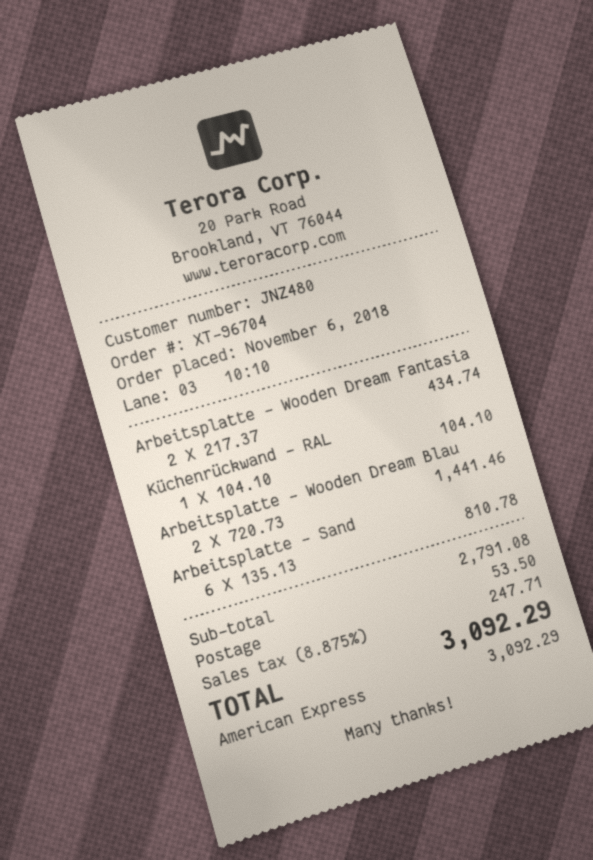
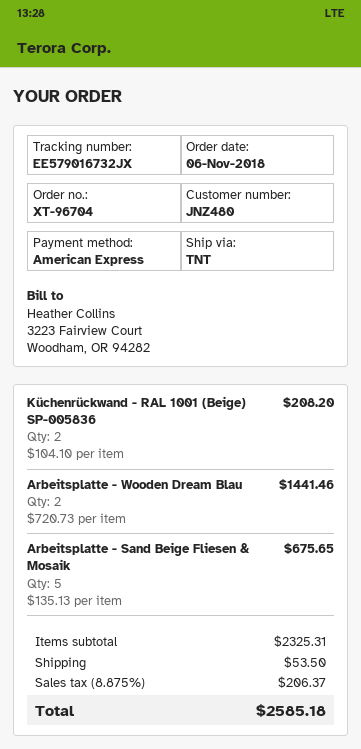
Arbeitsplatte - Wooden Dream Fantasia: 2 x 217.37 = 434.74 -> none
Küchenrückwand - RAL: 1 x 104.10 = 104.10 -> 2 x 104.10 = 208.20
Arbeitsplatte - Sand: 6 x 135.13 = 810.78 -> 5 x 135.13 = 675.65
subtotal: 2791.08 -> 2325.31
tax: 8.875% = 247.71 -> 8.875% = 206.37
total: 3092.29 -> 2585.18

